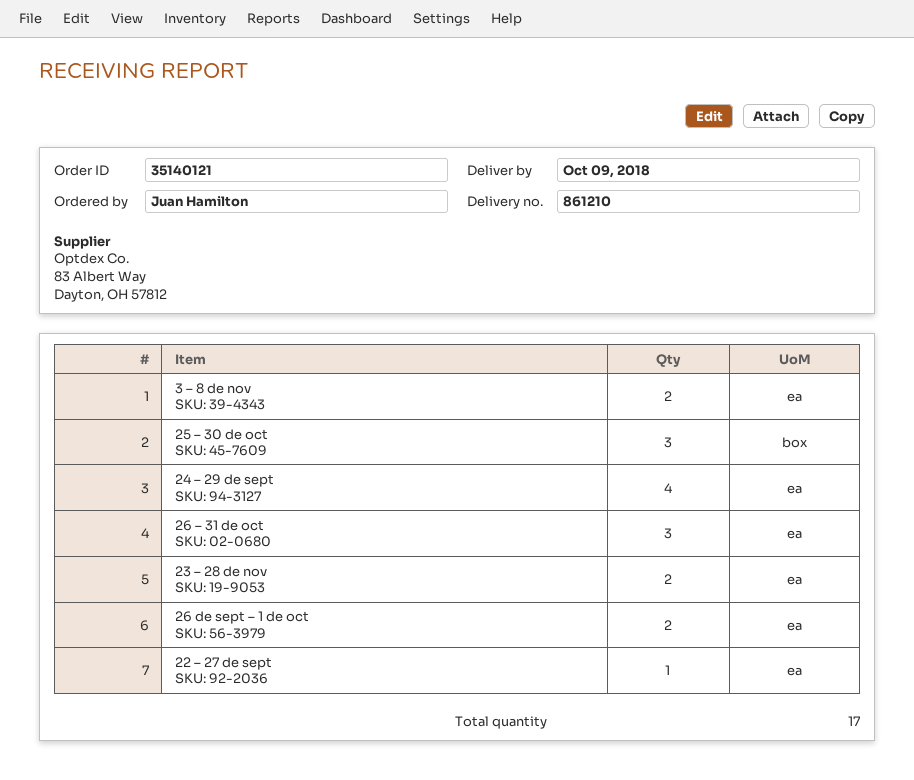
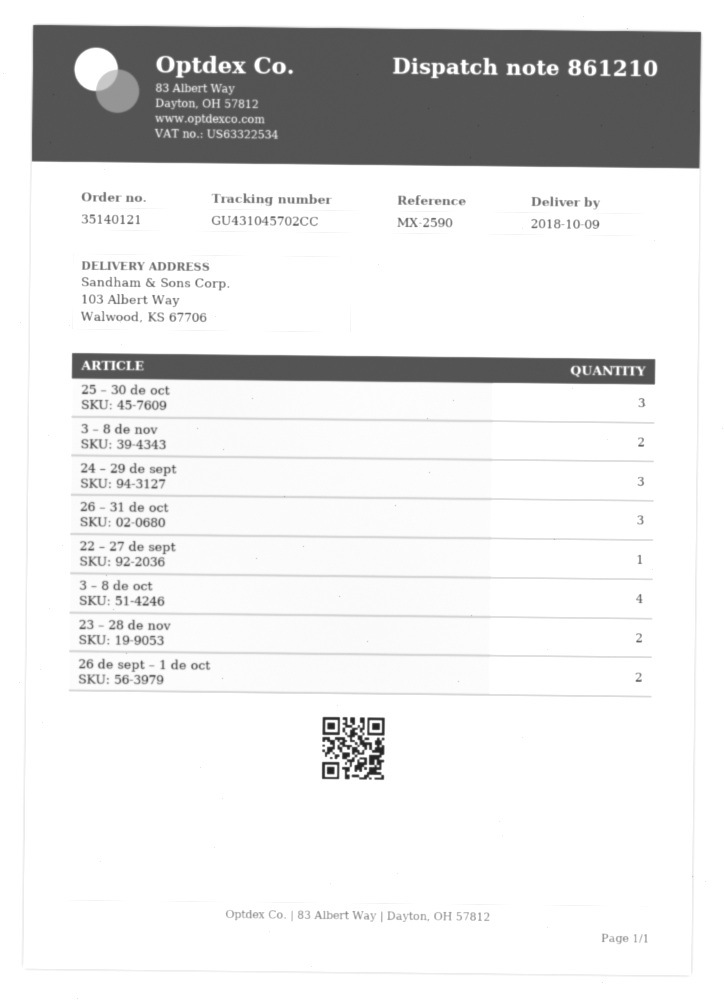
24 – 29 de sept: 4 -> 3
3 – 8 de oct: none -> 4

